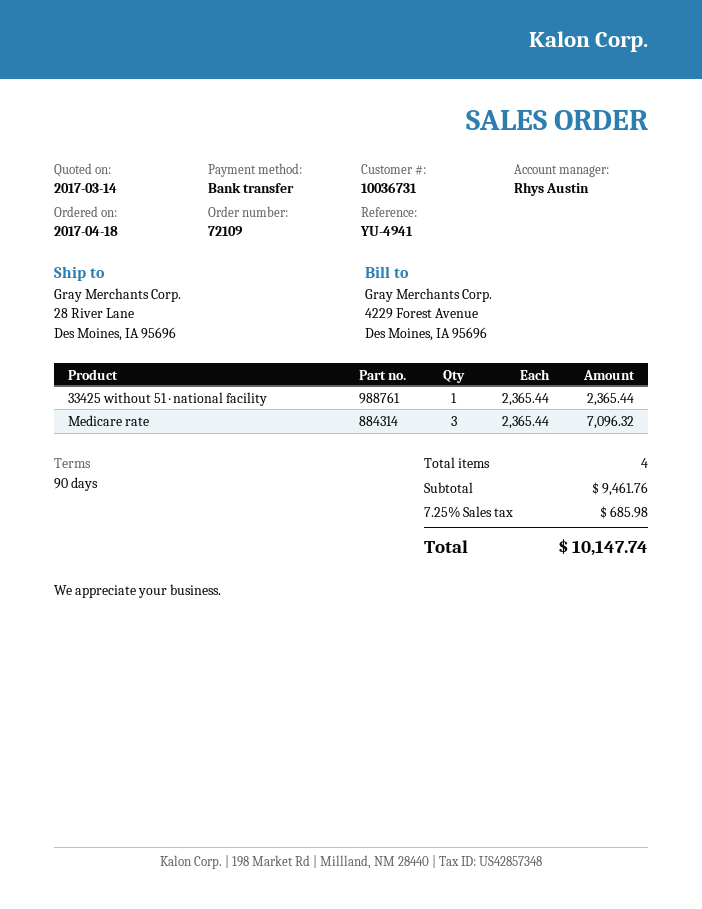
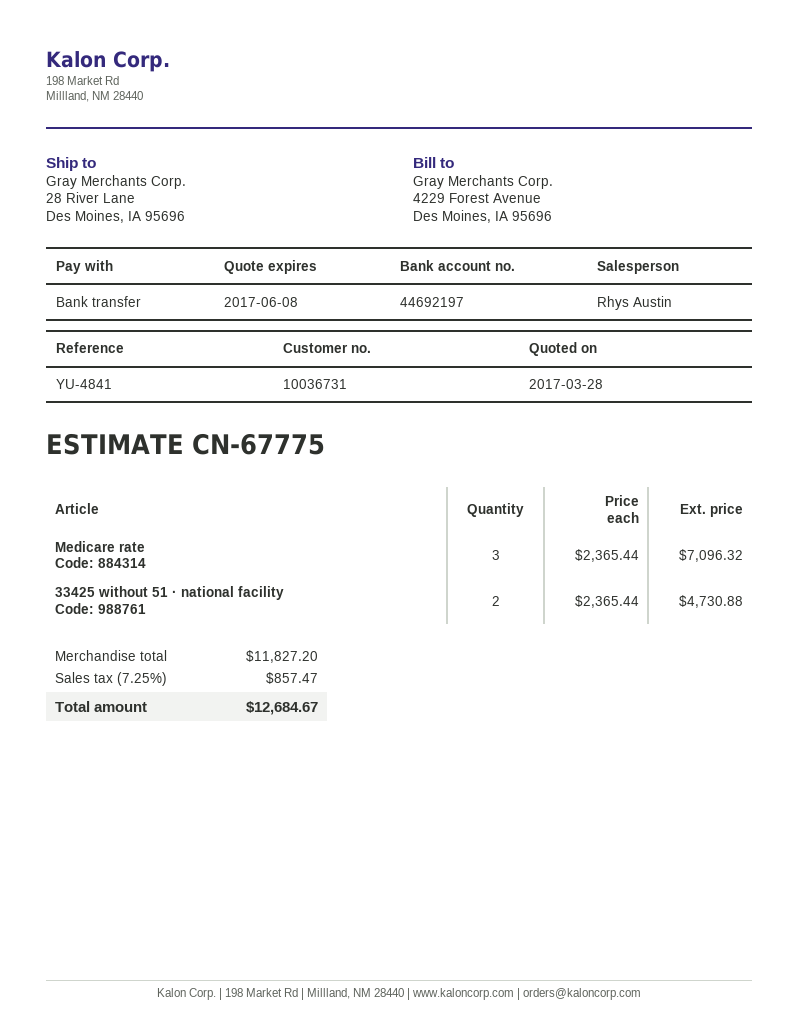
quote date: 2017-03-14 -> 2017-03-28
reference: YU-4941 -> YU-4841
33425 without 51 · national facility: 1 x 2365.44 = 2365.44 -> 2 x 2365.44 = 4730.88
subtotal: 9461.76 -> 11827.20
tax: 7.25% = 685.98 -> 7.25% = 857.47
total: 10147.74 -> 12684.67

